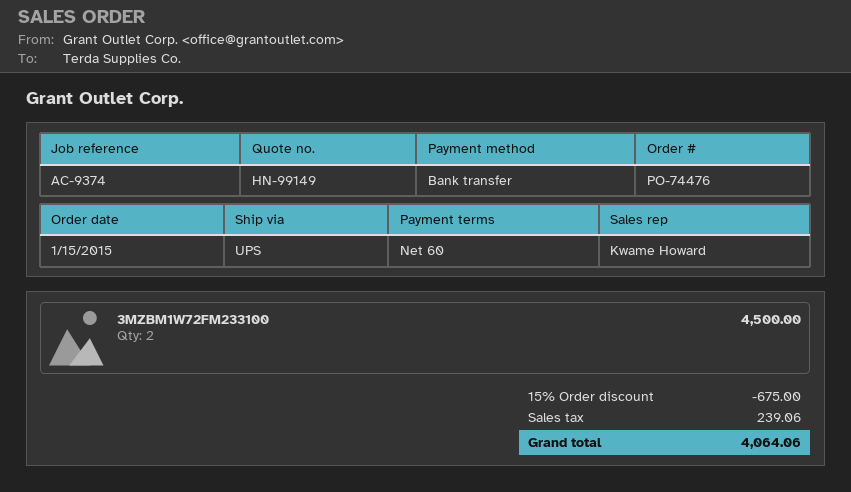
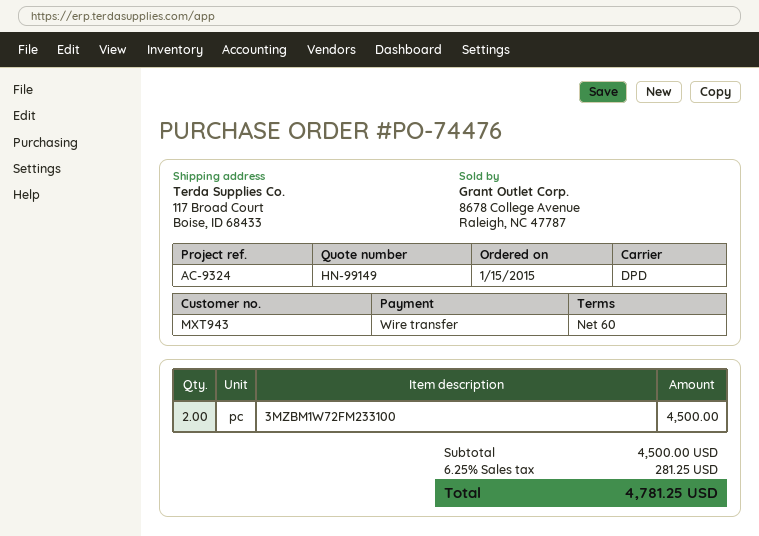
reference: AC-9374 -> AC-9324
shipping method: UPS -> DPD
discount: 15% = 675.00 -> none
tax: 239.06 -> 281.25
total: 4064.06 -> 4781.25

